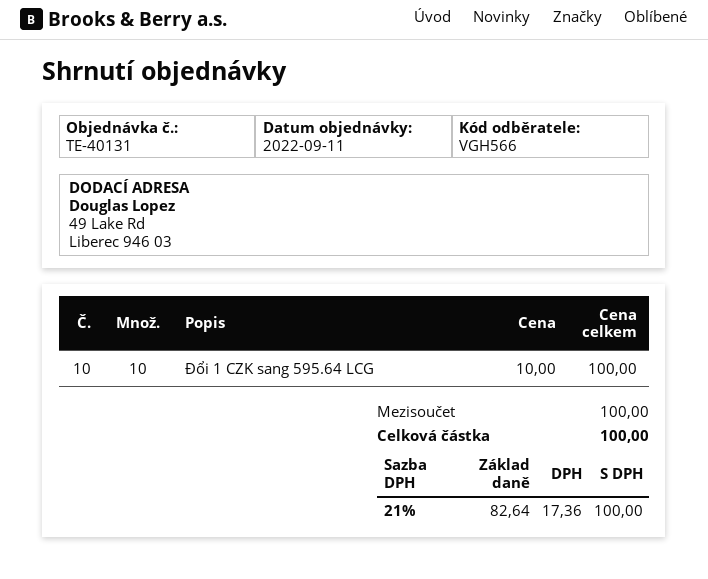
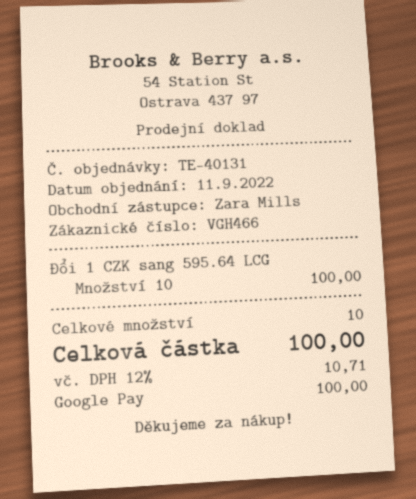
customer number: VGH566 -> VGH466
tax: 21% = 17.36 -> 12% = 10.71

